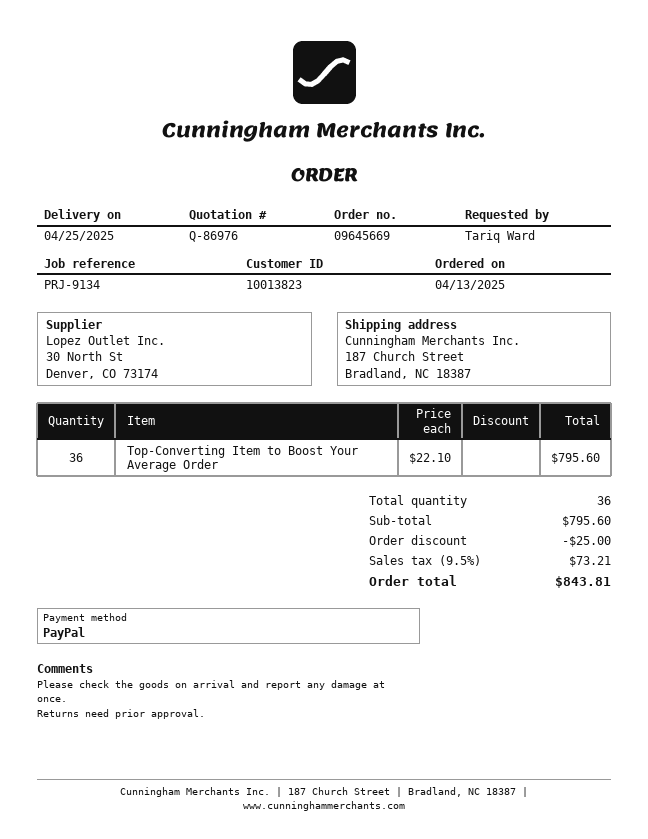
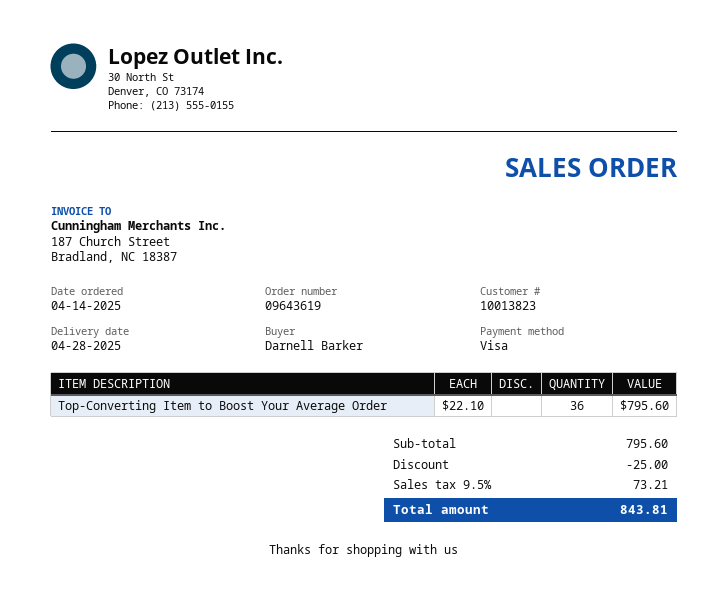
order number: 09645669 -> 09643619
order date: 2025-04-13 -> 2025-04-14
delivery date: 2025-04-25 -> 2025-04-28
ordered by: Tariq Ward -> Darnell Barker
payment method: PayPal -> Visa

